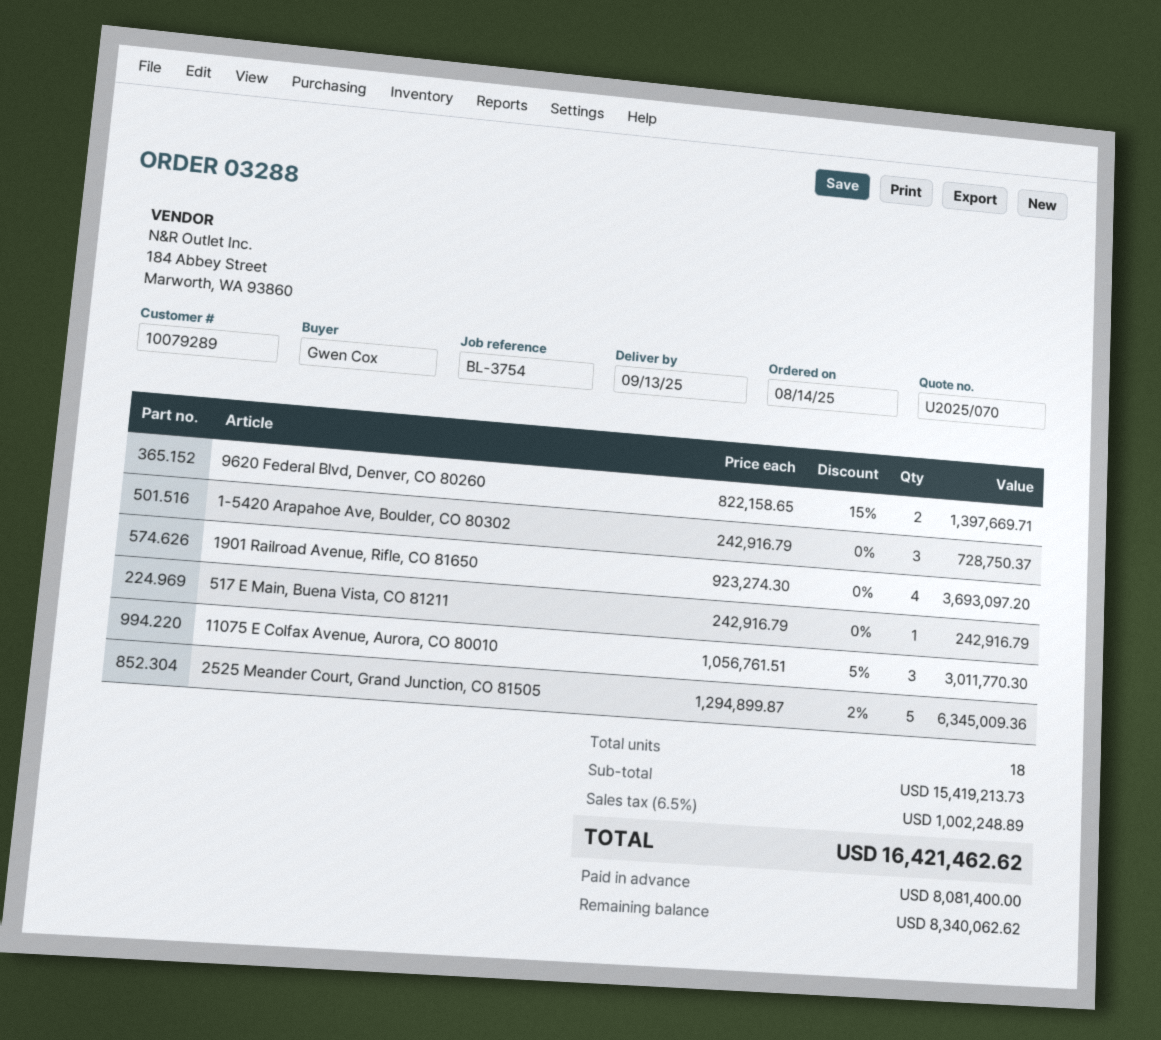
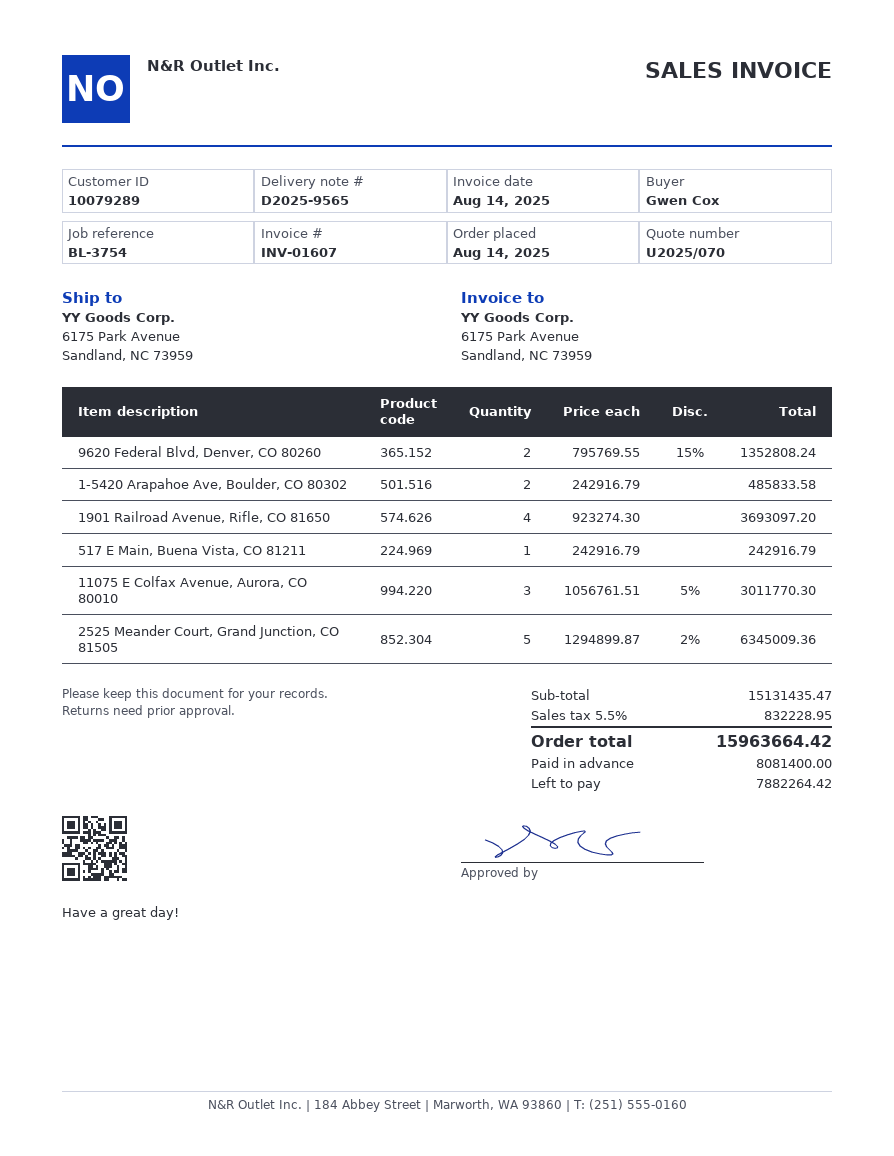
9620 Federal Blvd, Denver, CO 80260: 2 x 822158.65 - 15% = 1397669.71 -> 2 x 795769.55 - 15% = 1352808.24
1-5420 Arapahoe Ave, Boulder, CO 80302: 3 x 242916.79 = 728750.37 -> 2 x 242916.79 = 485833.58
subtotal: 15419213.73 -> 15131435.47
tax: 6.5% = 1002248.89 -> 5.5% = 832228.95
total: 16421462.62 -> 15963664.42
balance: 8340062.62 -> 7882264.42

